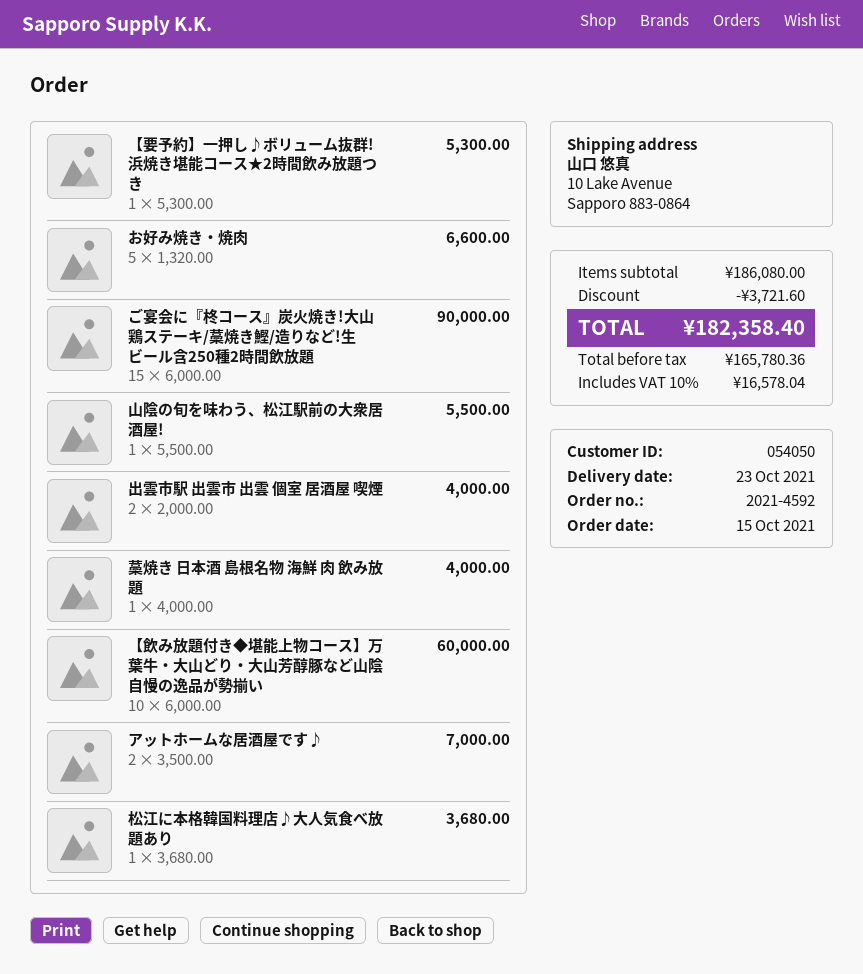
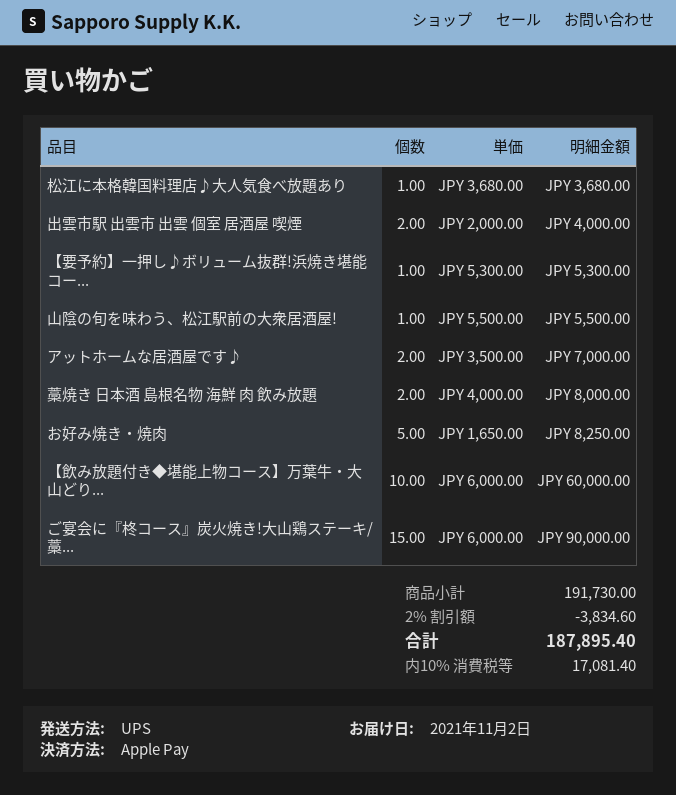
delivery date: 2021-10-23 -> 2021-11-02
お好み焼き・焼肉: 5 x 1320.00 = 6600.00 -> 5 x 1650.00 = 8250.00
藁焼き 日本酒 島根名物 海鮮 肉 飲み放題: 1 x 4000.00 = 4000.00 -> 2 x 4000.00 = 8000.00
subtotal: 186080.00 -> 191730.00
discount: 3721.60 -> 3834.60
tax: 10% = 16578.04 -> 10% = 17081.40
total: 182358.40 -> 187895.40

